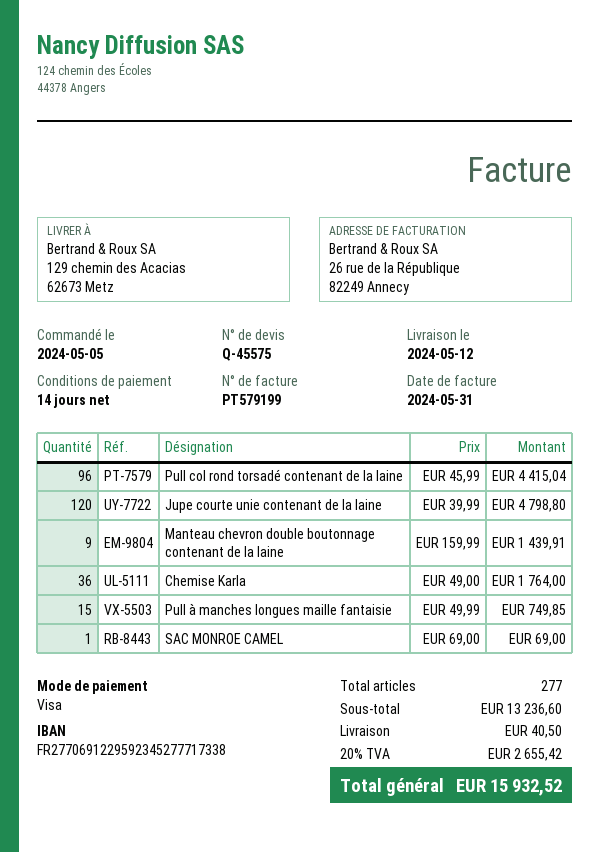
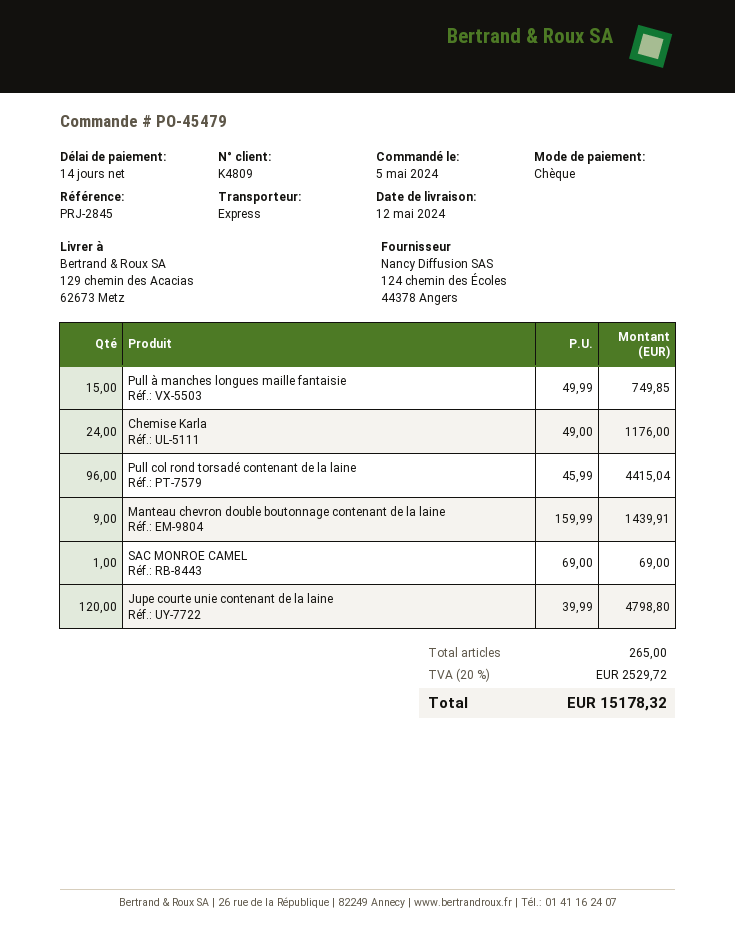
payment method: Visa -> cheque
Chemise Karla: 36 x 49.00 = 1764.00 -> 24 x 49.00 = 1176.00
total quantity: 277 -> 265
shipping: 40.50 -> none
tax: 20% = 2655.42 -> 20% = 2529.72
total: 15932.52 -> 15178.32

